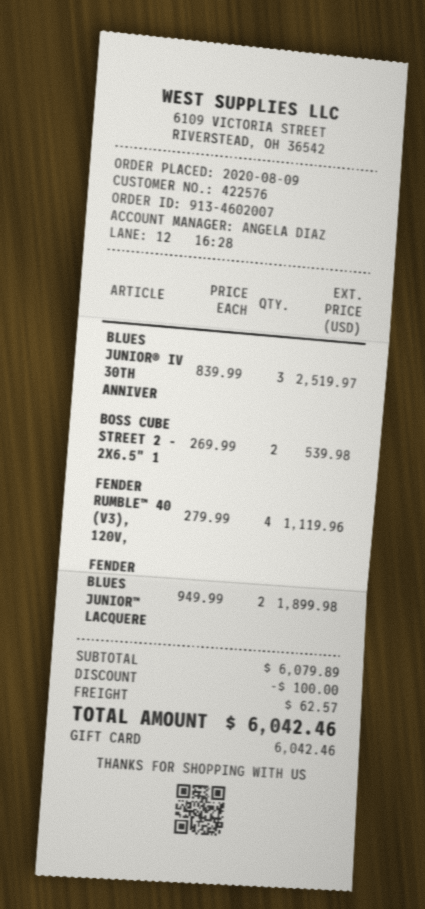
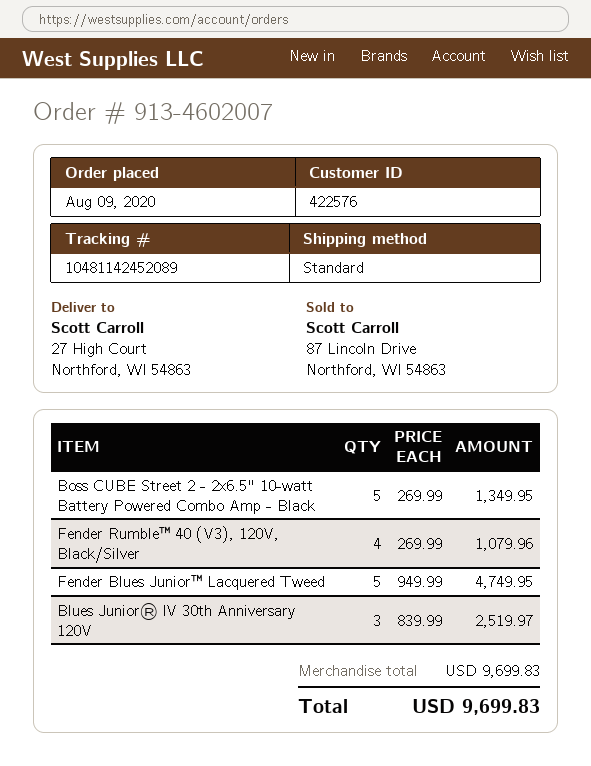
BOSS CUBE STREET 2 - 2X6.5" 1: 2 x 269.99 = 539.98 -> 5 x 269.99 = 1349.95
FENDER RUMBLE™ 40 (V3), 120V,: 4 x 279.99 = 1119.96 -> 4 x 269.99 = 1079.96
FENDER BLUES JUNIOR™ LACQUERE: 2 x 949.99 = 1899.98 -> 5 x 949.99 = 4749.95
subtotal: 6079.89 -> 9699.83
discount: 100.00 -> none
shipping: 62.57 -> none
total: 6042.46 -> 9699.83

